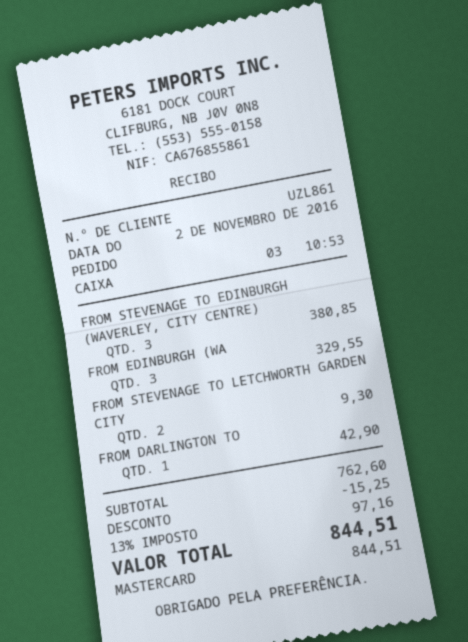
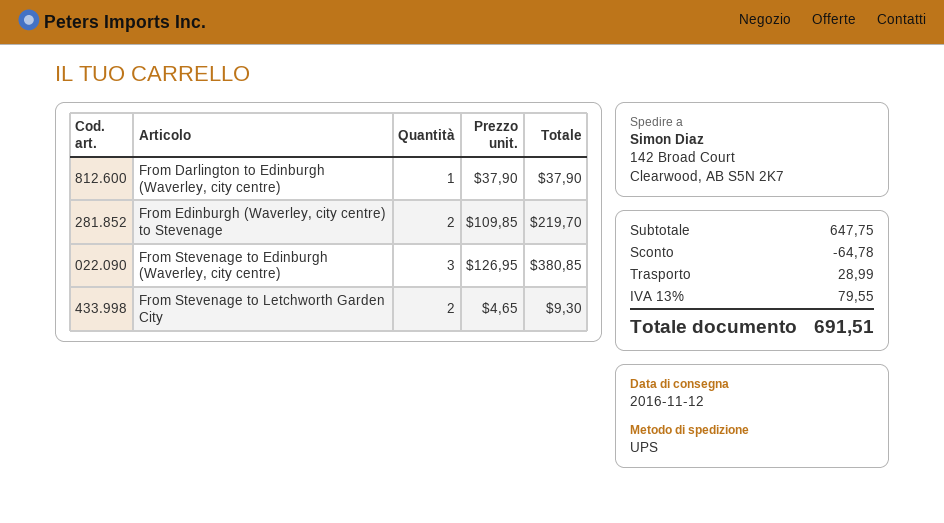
FROM EDINBURGH (WA: 3 for 329.55 -> 2 for 219.70
FROM DARLINGTON TO: 1 for 42.90 -> 1 for 37.90
subtotal: 762.60 -> 647.75
discount: 15.25 -> 64.78
shipping: none -> 28.99
tax: 13% = 97.16 -> 13% = 79.55
total: 844.51 -> 691.51

